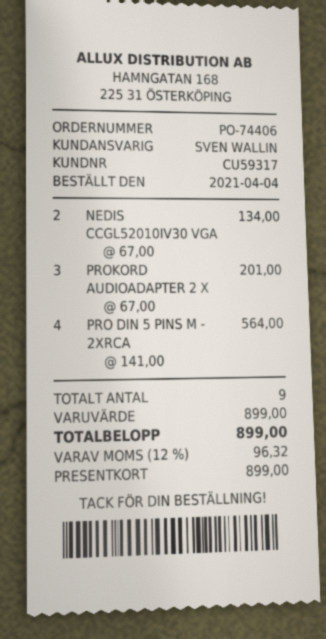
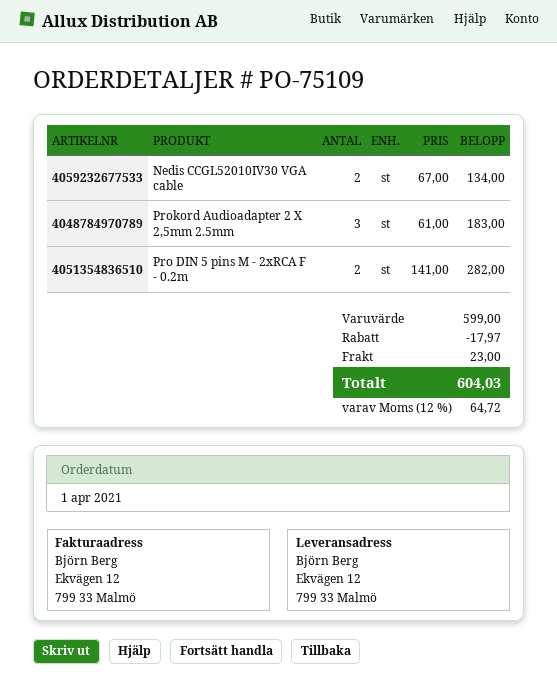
order number: PO-74406 -> PO-75109
order date: 2021-04-04 -> 2021-04-01
PROKORD AUDIOADAPTER 2 X: 3 x 67.00 = 201.00 -> 3 x 61.00 = 183.00
PRO DIN 5 PINS M - 2XRCA: 4 x 141.00 = 564.00 -> 2 x 141.00 = 282.00
subtotal: 899.00 -> 599.00
discount: none -> 17.97
shipping: none -> 23.00
tax: 12% = 96.32 -> 12% = 64.72
total: 899.00 -> 604.03

